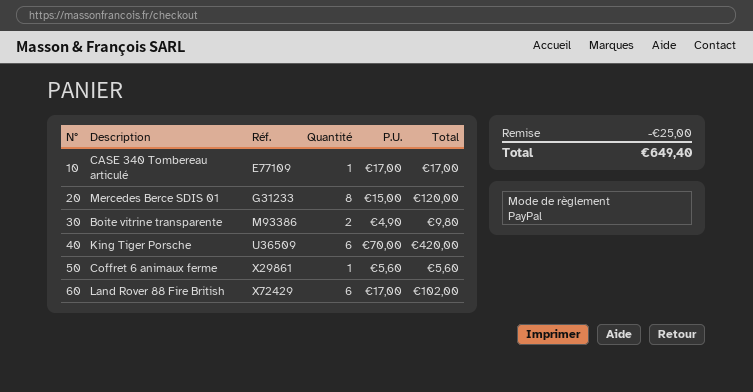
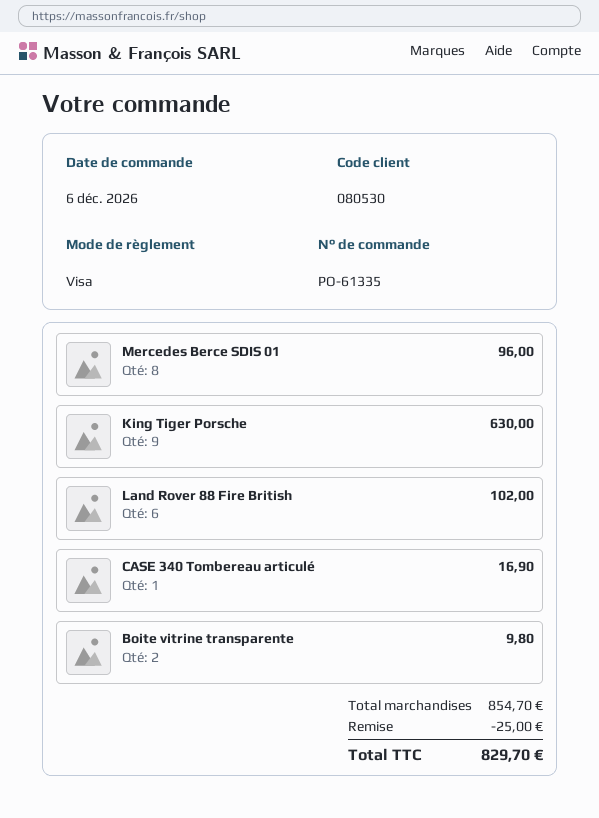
payment method: PayPal -> Visa
CASE 340 Tombereau articulé: 1 for 17.00 -> 1 for 16.90
Mercedes Berce SDIS 01: 8 for 120.00 -> 8 for 96.00
King Tiger Porsche: 6 for 420.00 -> 9 for 630.00
Coffret 6 animaux ferme: 1 for 5.60 -> none
total: 649.40 -> 829.70

